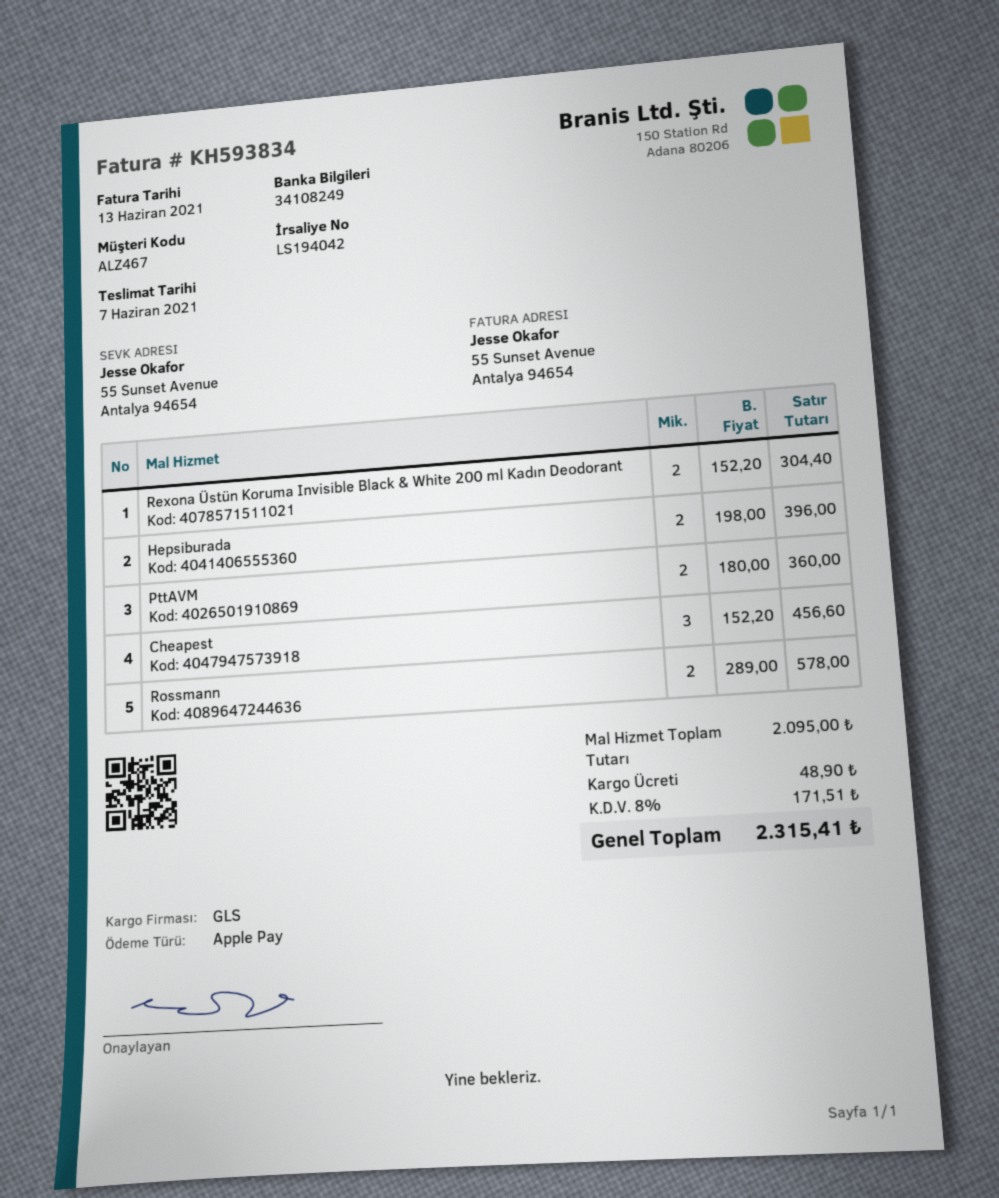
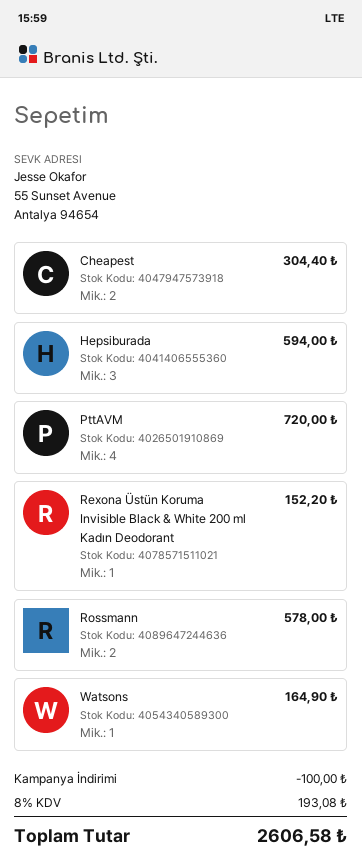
Rexona Üstün Koruma Invisible Black & White 200 ml Kadın Deodorant: 2 for 304.40 -> 1 for 152.20
Hepsiburada: 2 for 396.00 -> 3 for 594.00
PttAVM: 2 for 360.00 -> 4 for 720.00
Cheapest: 3 for 456.60 -> 2 for 304.40
Watsons: none -> 1 for 164.90
discount: none -> 100.00
shipping: 48.90 -> none
tax: 8% = 171.51 -> 8% = 193.08
total: 2315.41 -> 2606.58

